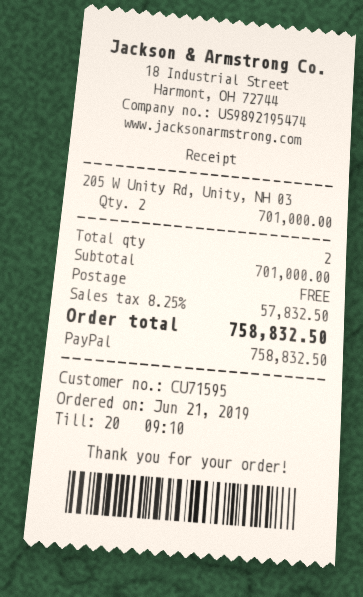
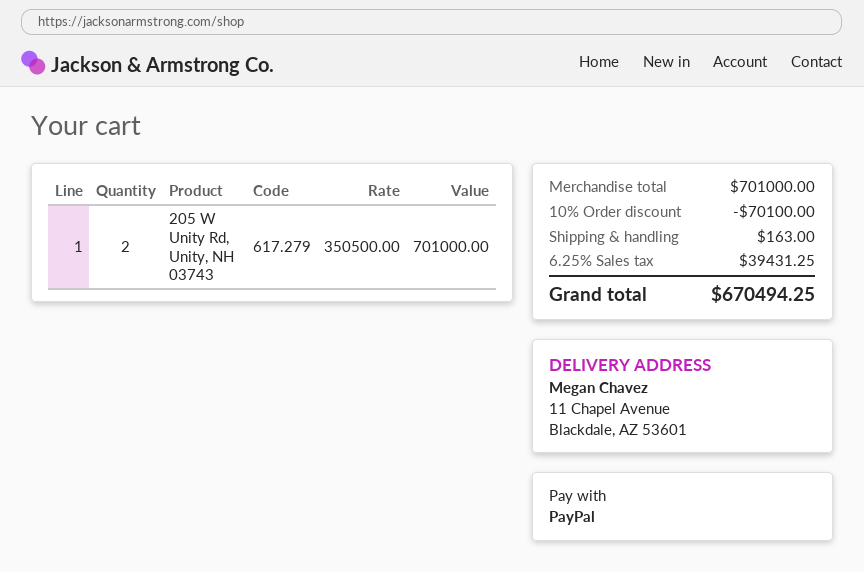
discount: none -> 10% = 70100.00
shipping: 0.00 -> 163.00
tax: 8.25% = 57832.50 -> 6.25% = 39431.25
total: 758832.50 -> 670494.25

